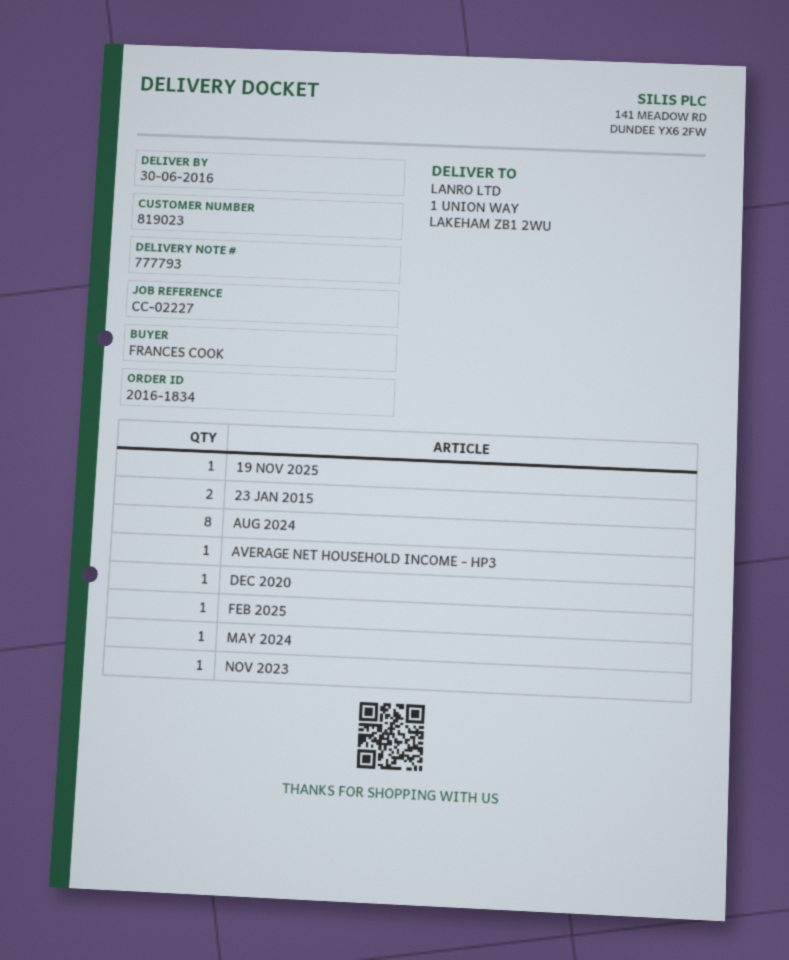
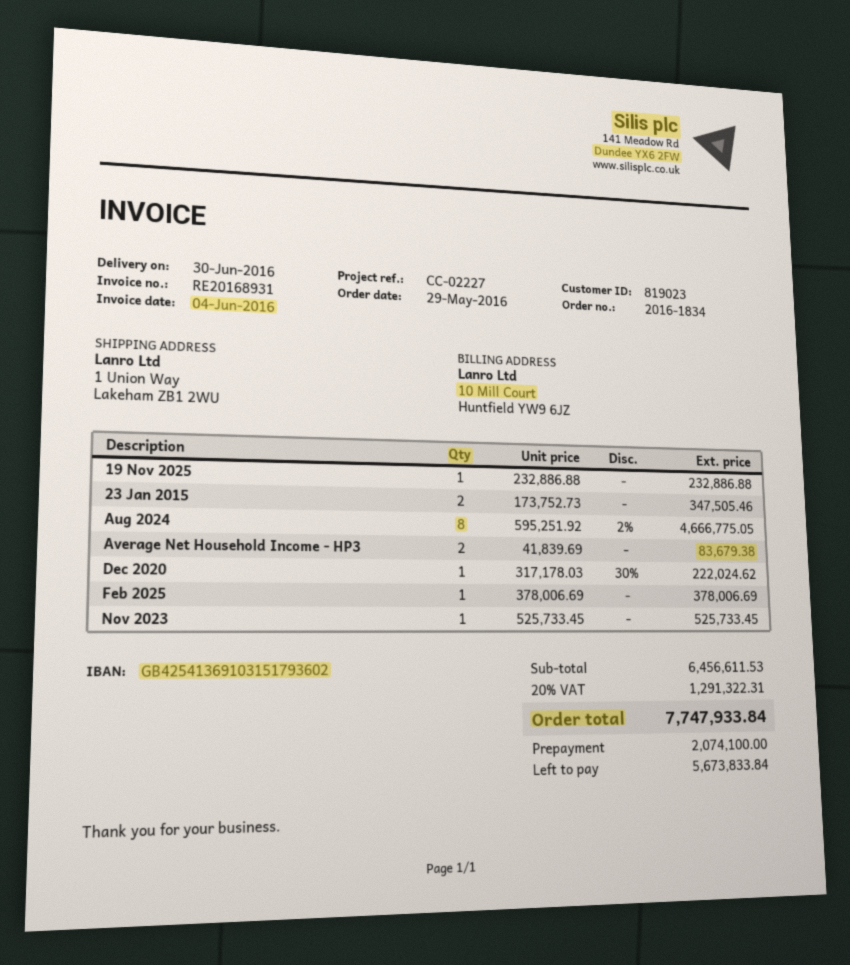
AVERAGE NET HOUSEHOLD INCOME - HP3: 1 -> 2
MAY 2024: 1 -> none

